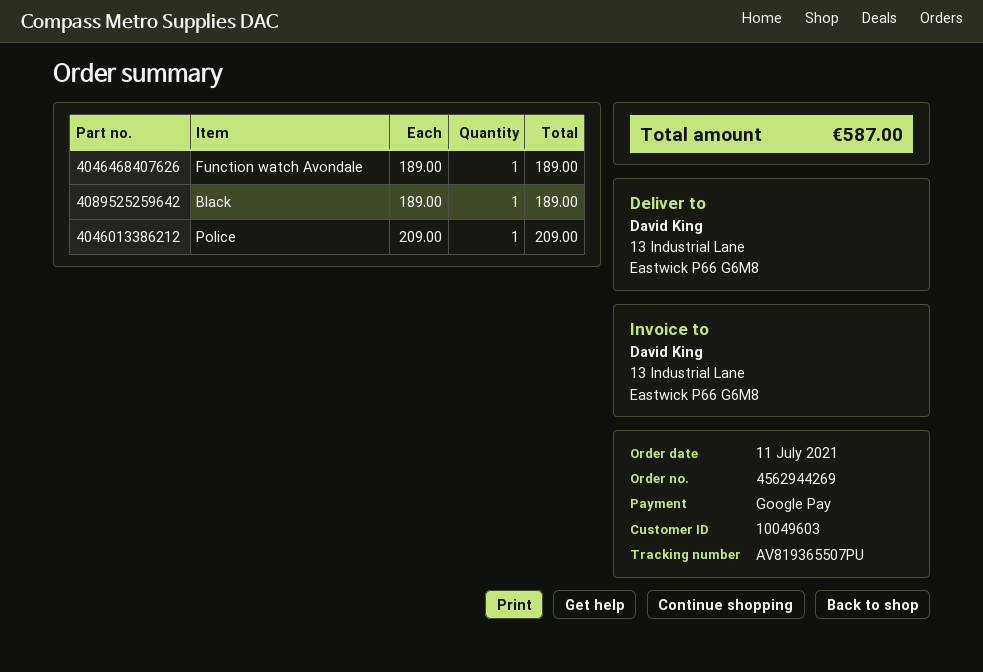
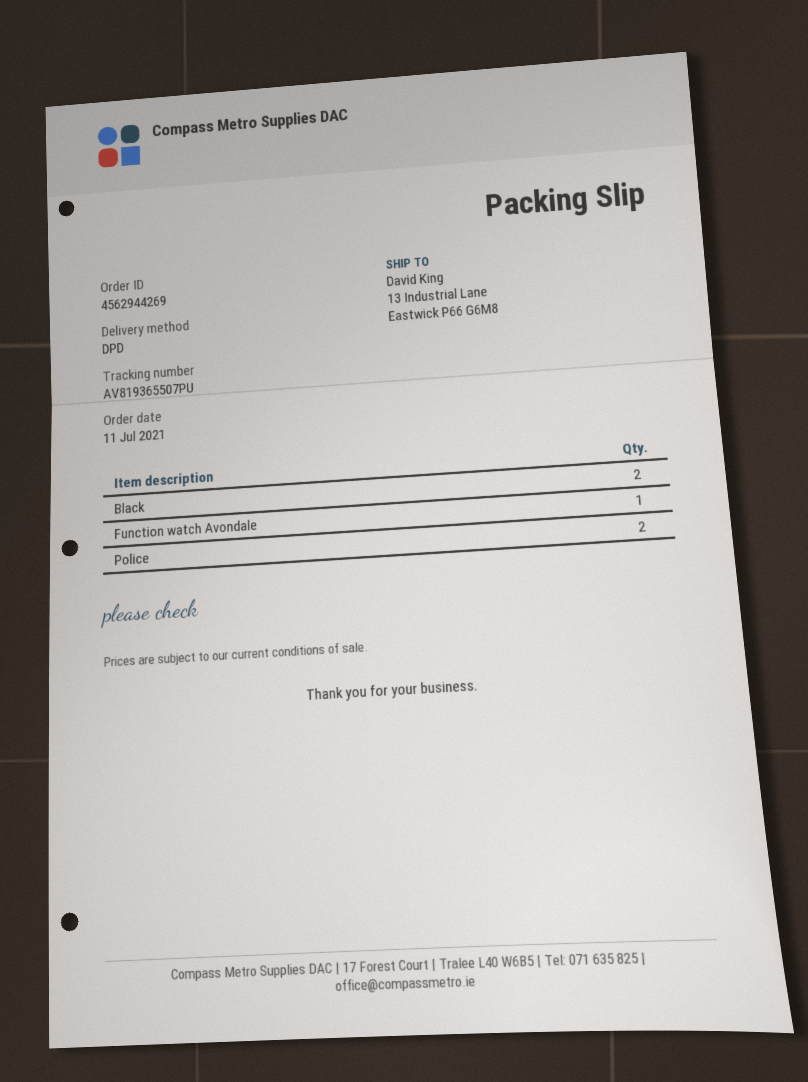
Black: 1 -> 2
Police: 1 -> 2

